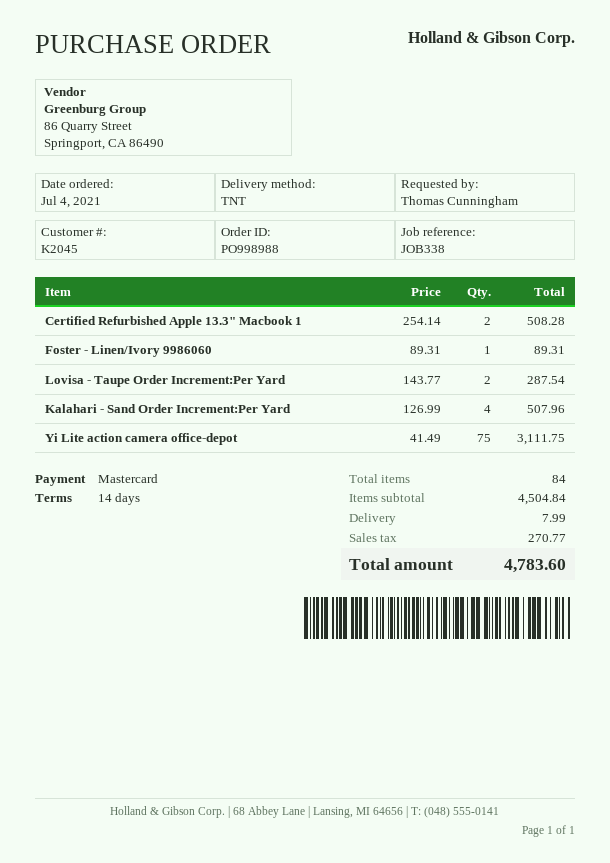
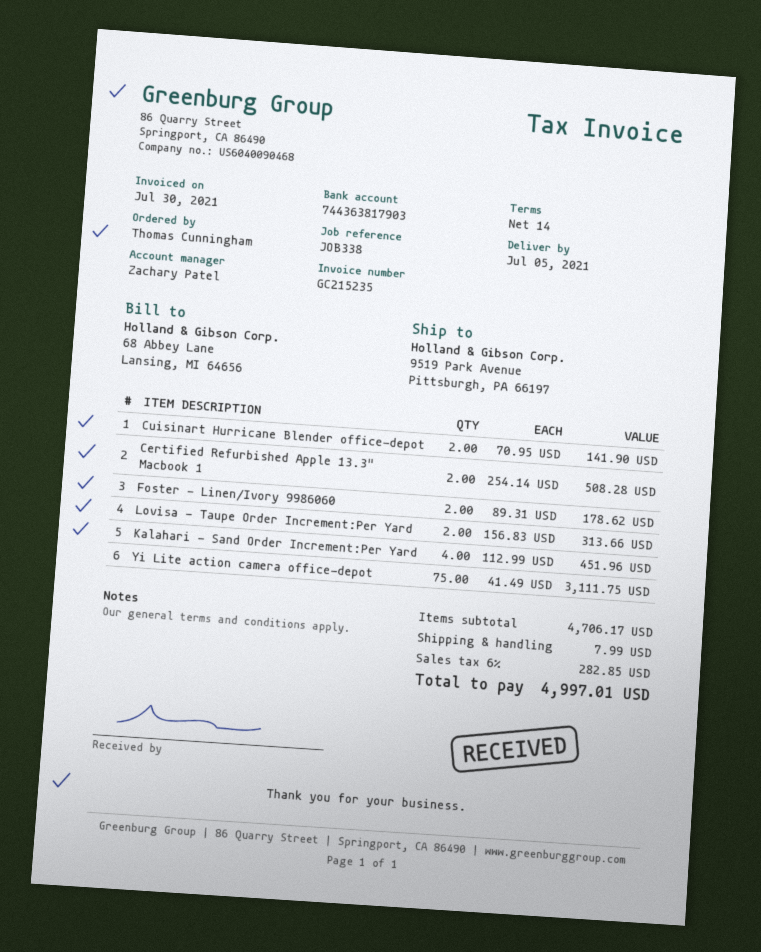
Foster - Linen/Ivory 9986060: 1 x 89.31 = 89.31 -> 2 x 89.31 = 178.62
Lovisa - Taupe Order Increment:Per Yard: 2 x 143.77 = 287.54 -> 2 x 156.83 = 313.66
Kalahari - Sand Order Increment:Per Yard: 4 x 126.99 = 507.96 -> 4 x 112.99 = 451.96
Cuisinart Hurricane Blender office-depot: none -> 2 x 70.95 = 141.90
subtotal: 4504.84 -> 4706.17
tax: 270.77 -> 282.85
total: 4783.60 -> 4997.01

